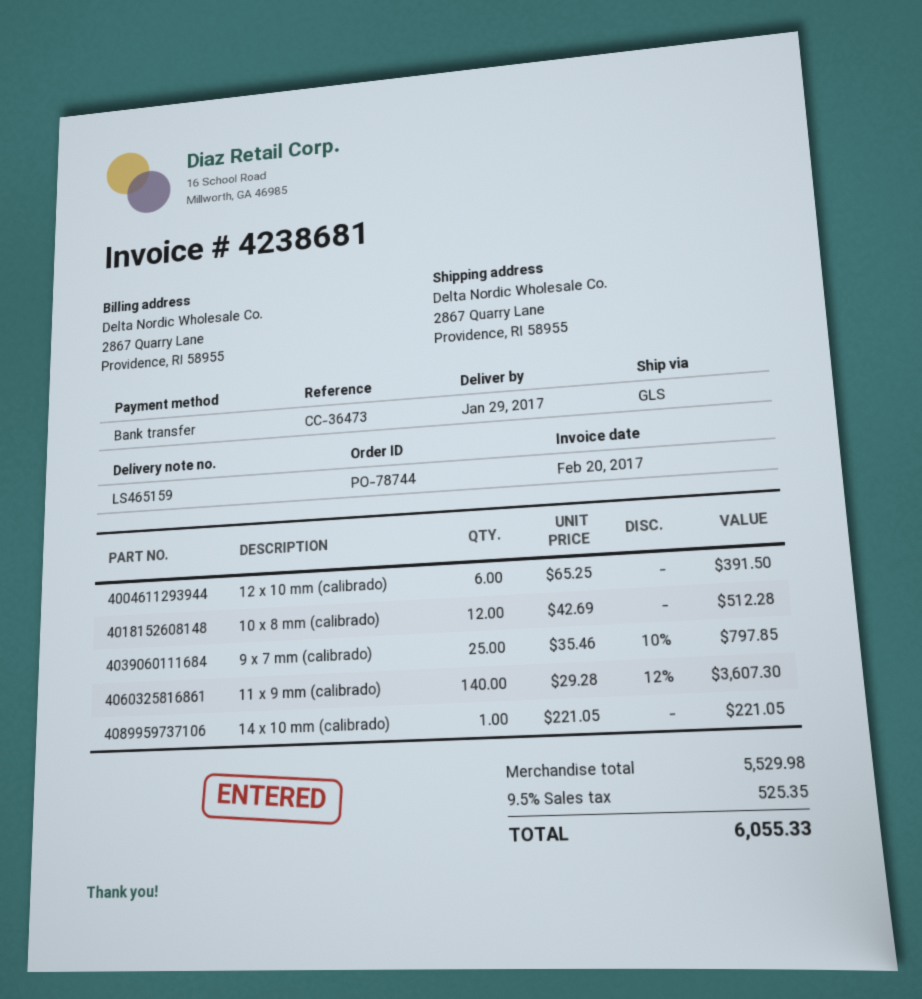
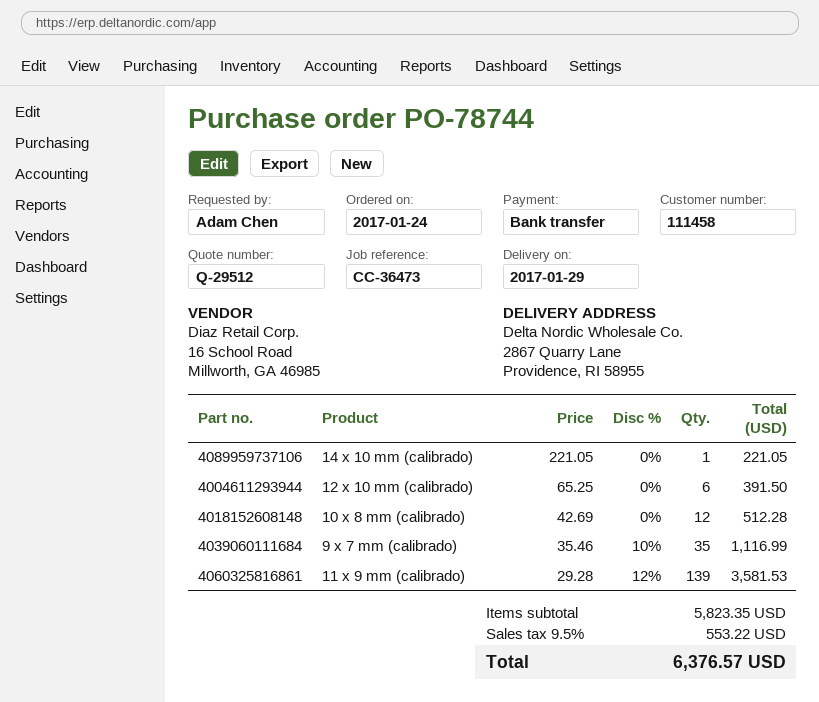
9 x 7 mm (calibrado): 25 x 35.46 - 10% = 797.85 -> 35 x 35.46 - 10% = 1116.99
11 x 9 mm (calibrado): 140 x 29.28 - 12% = 3607.30 -> 139 x 29.28 - 12% = 3581.53
subtotal: 5529.98 -> 5823.35
tax: 9.5% = 525.35 -> 9.5% = 553.22
total: 6055.33 -> 6376.57

